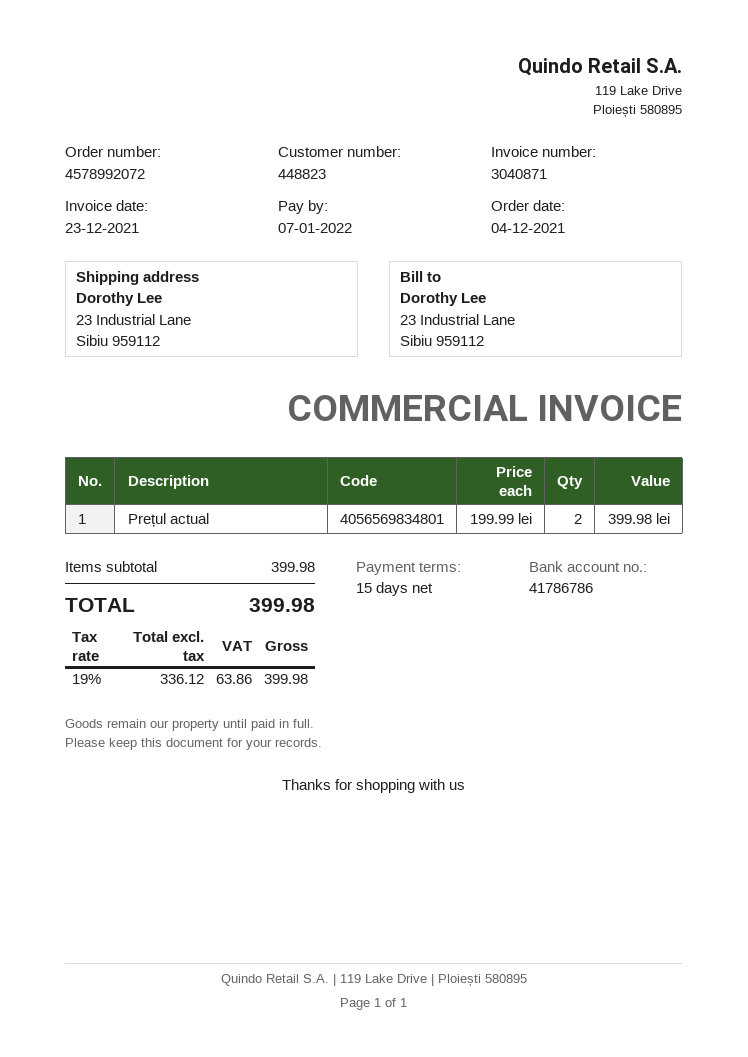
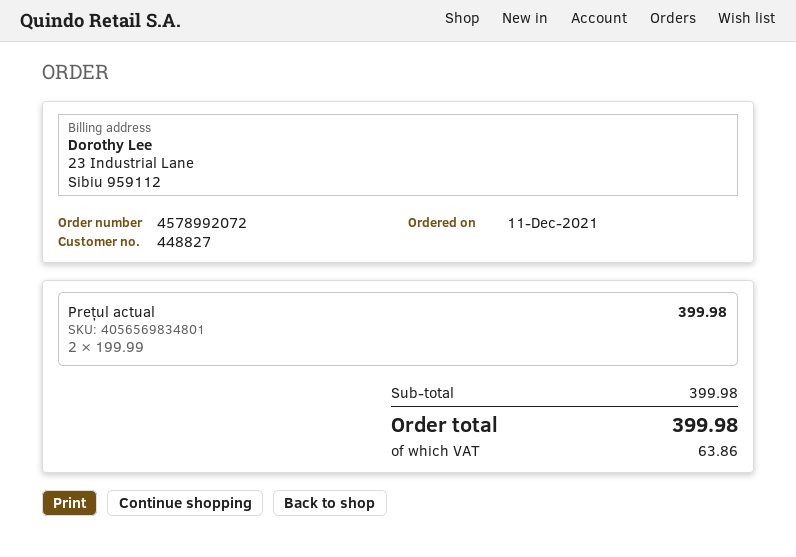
order date: 2021-12-04 -> 2021-12-11
customer number: 448823 -> 448827

